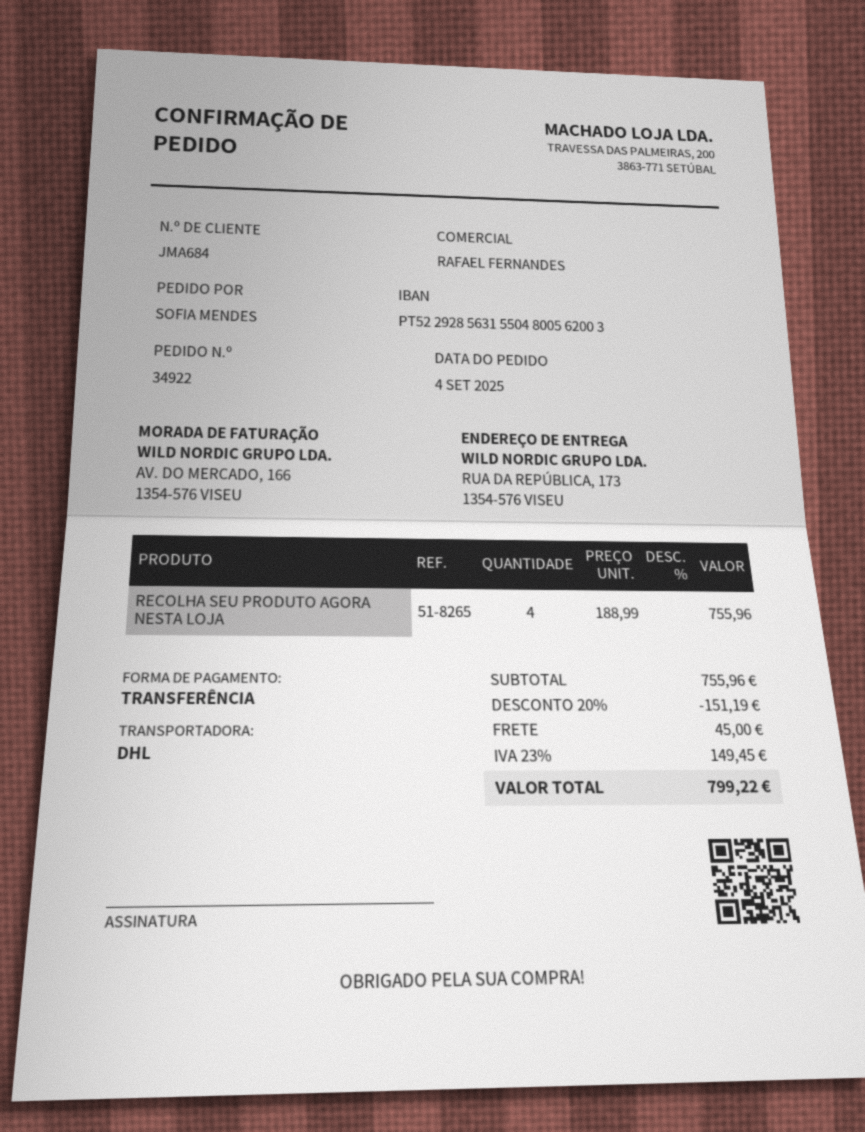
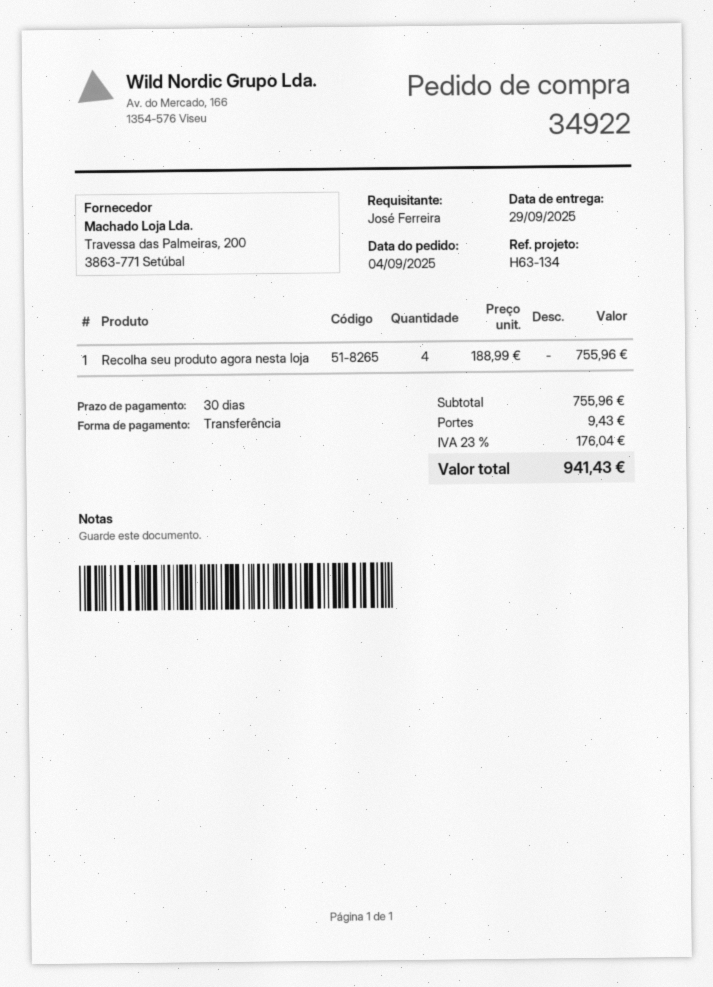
ordered by: SOFIA MENDES -> José Ferreira
discount: 20% = 151.19 -> none
shipping: 45.00 -> 9.43
tax: 23% = 149.45 -> 23% = 176.04
total: 799.22 -> 941.43

